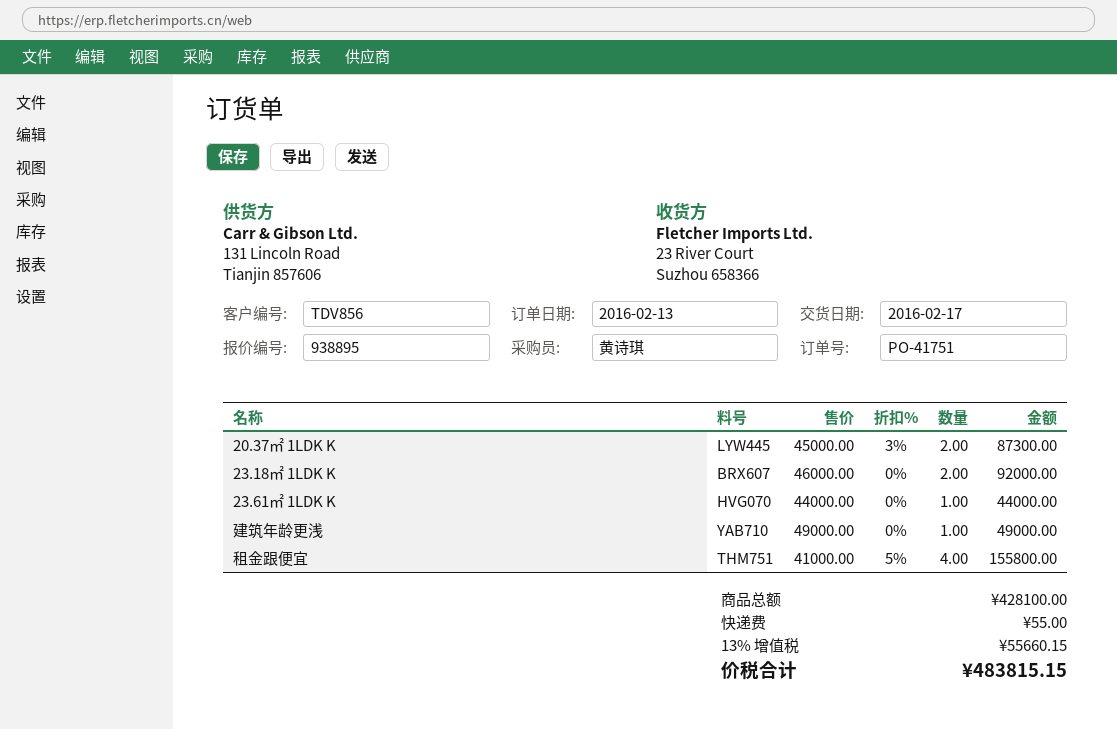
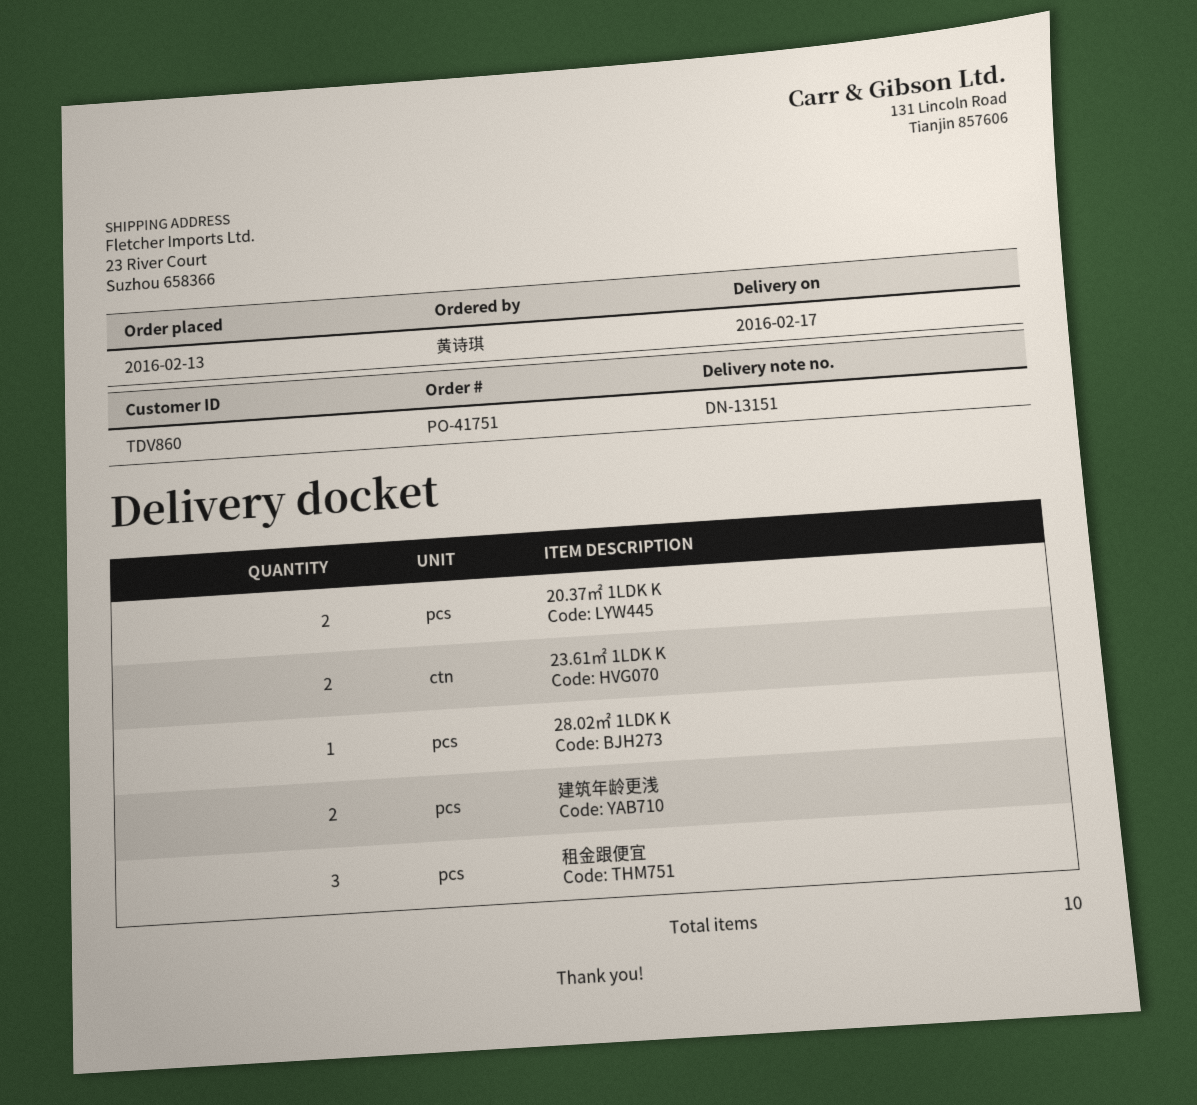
customer number: TDV856 -> TDV860
23.18㎡ 1LDK K: 2 -> none
23.61㎡ 1LDK K: 1 -> 2
建筑年龄更浅: 1 -> 2
租金跟便宜: 4 -> 3
28.02㎡ 1LDK K: none -> 1

